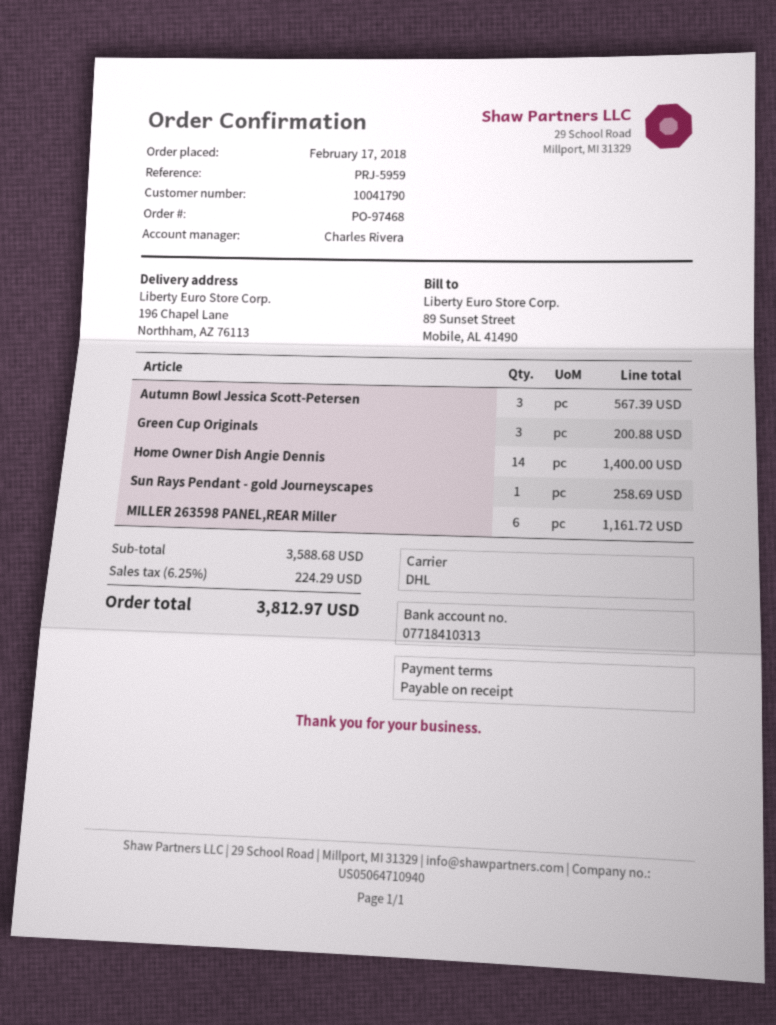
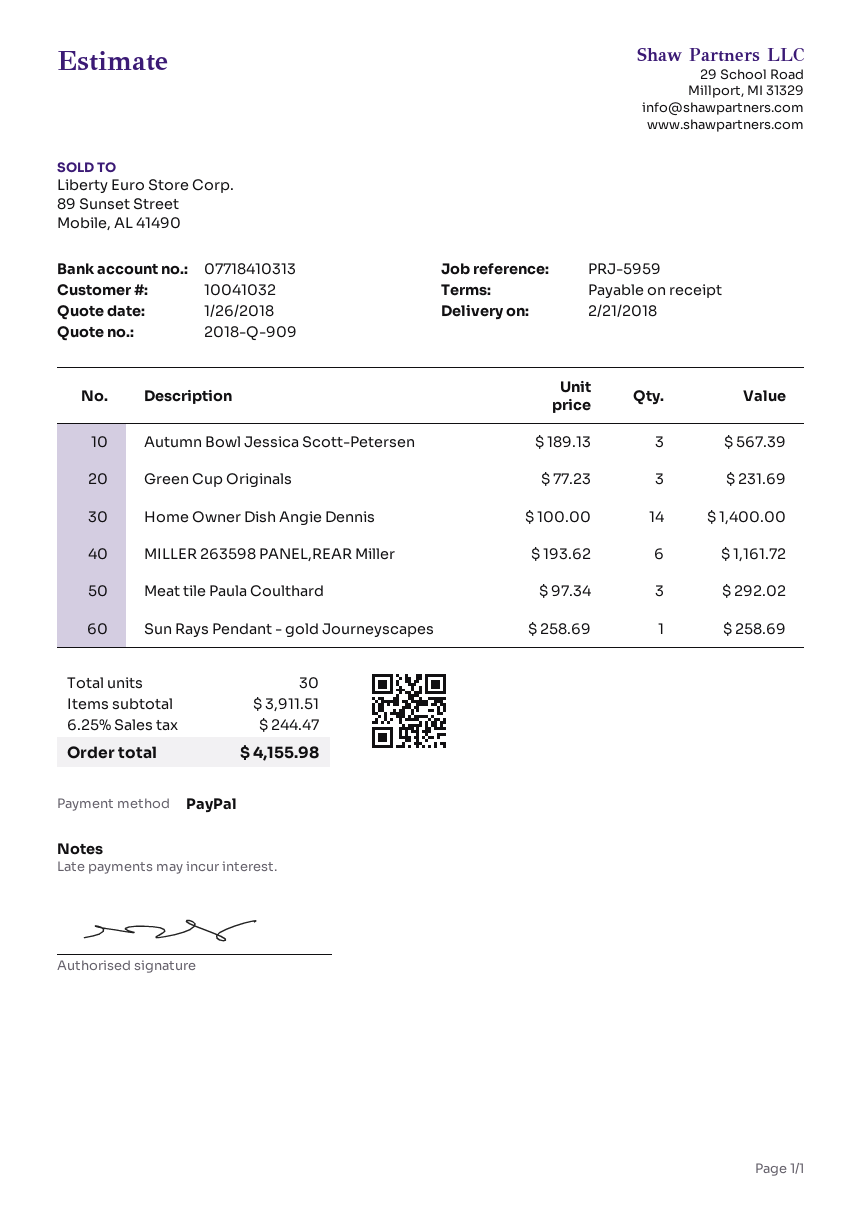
customer number: 10041790 -> 10041032
Green Cup Originals: 3 for 200.88 -> 3 for 231.69
Meat tile Paula Coulthard: none -> 3 for 292.02
subtotal: 3588.68 -> 3911.51
tax: 6.25% = 224.29 -> 6.25% = 244.47
total: 3812.97 -> 4155.98

